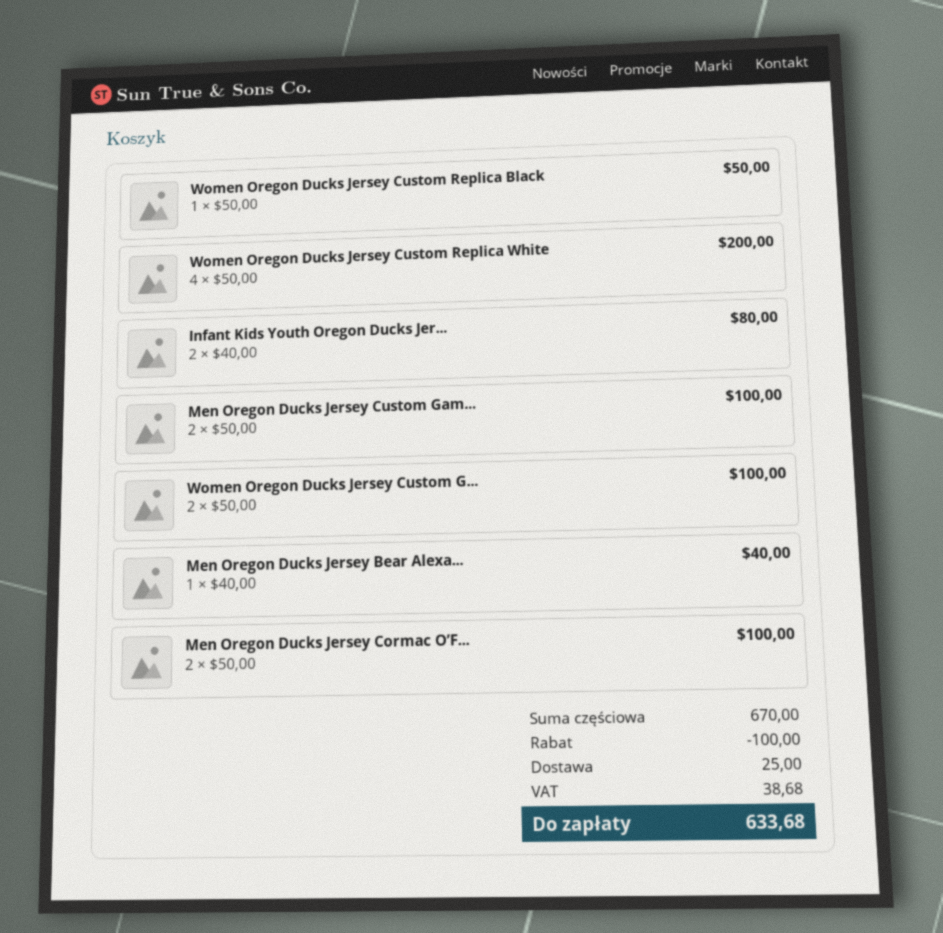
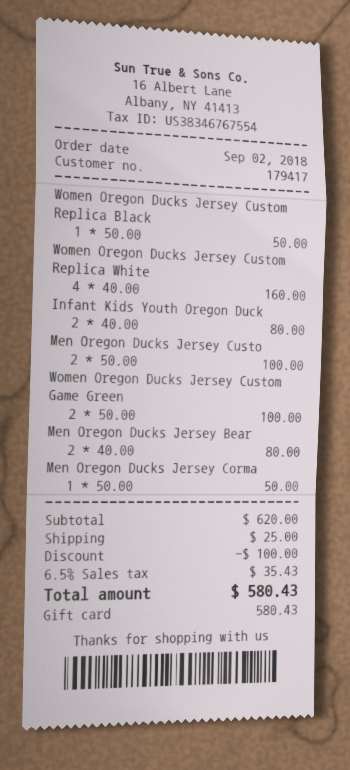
Women Oregon Ducks Jersey Custom Replica White: 4 x 50.00 = 200.00 -> 4 x 40.00 = 160.00
Men Oregon Ducks Jersey Bear Alexa...: 1 x 40.00 = 40.00 -> 2 x 40.00 = 80.00
Men Oregon Ducks Jersey Cormac O’F...: 2 x 50.00 = 100.00 -> 1 x 50.00 = 50.00
subtotal: 670.00 -> 620.00
tax: 38.68 -> 35.43
total: 633.68 -> 580.43

